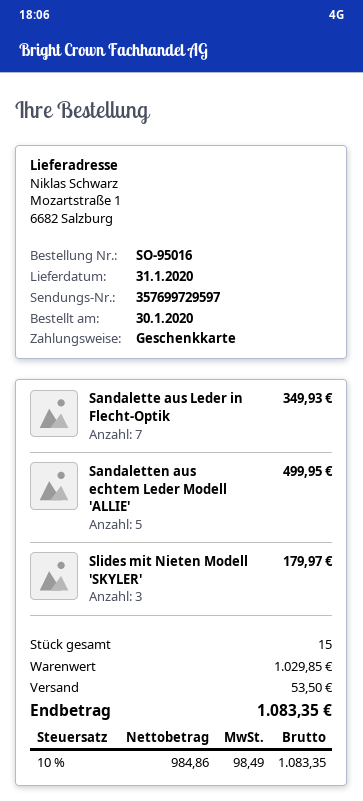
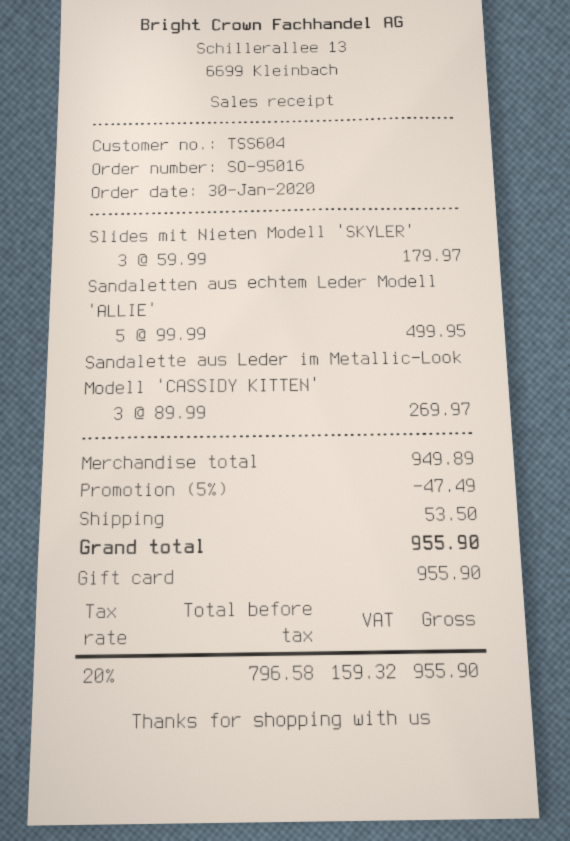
Sandalette aus Leder in Flecht-Optik: 7 for 349.93 -> none
Sandalette aus Leder im Metallic-Look Modell 'CASSIDY KITTEN': none -> 3 for 269.97
subtotal: 1029.85 -> 949.89
discount: none -> 5% = 47.49
net: 984.86 -> 796.58
tax: 10% = 98.49 -> 20% = 159.32
total: 1083.35 -> 955.90

